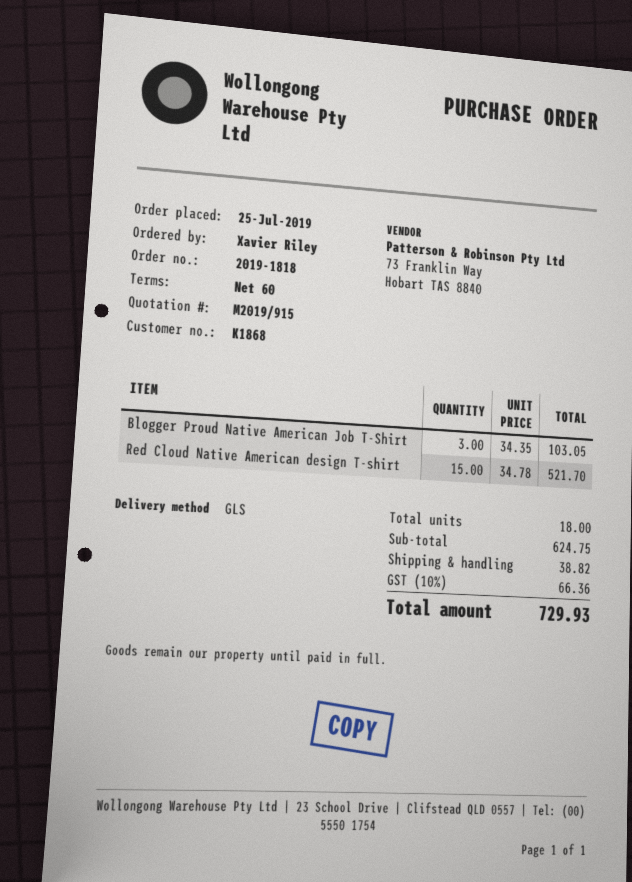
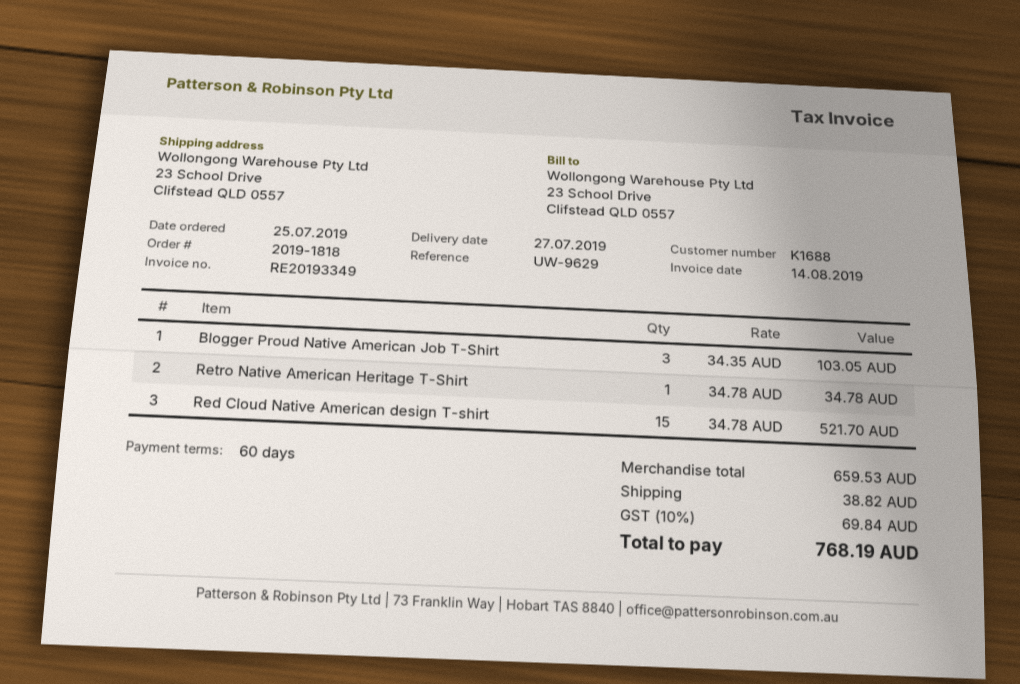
customer number: K1868 -> K1688
Retro Native American Heritage T-Shirt: none -> 1 x 34.78 = 34.78
subtotal: 624.75 -> 659.53
tax: 10% = 66.36 -> 10% = 69.84
total: 729.93 -> 768.19

